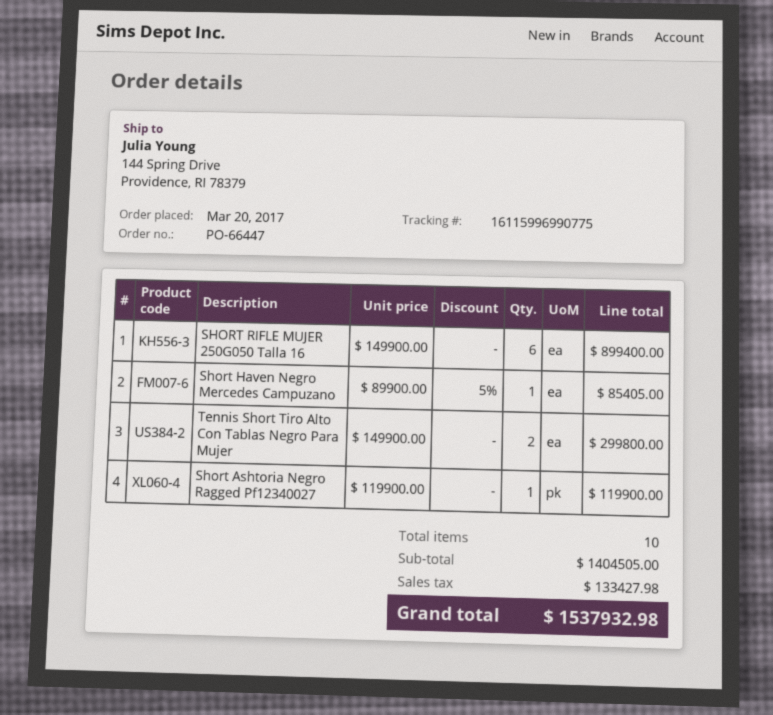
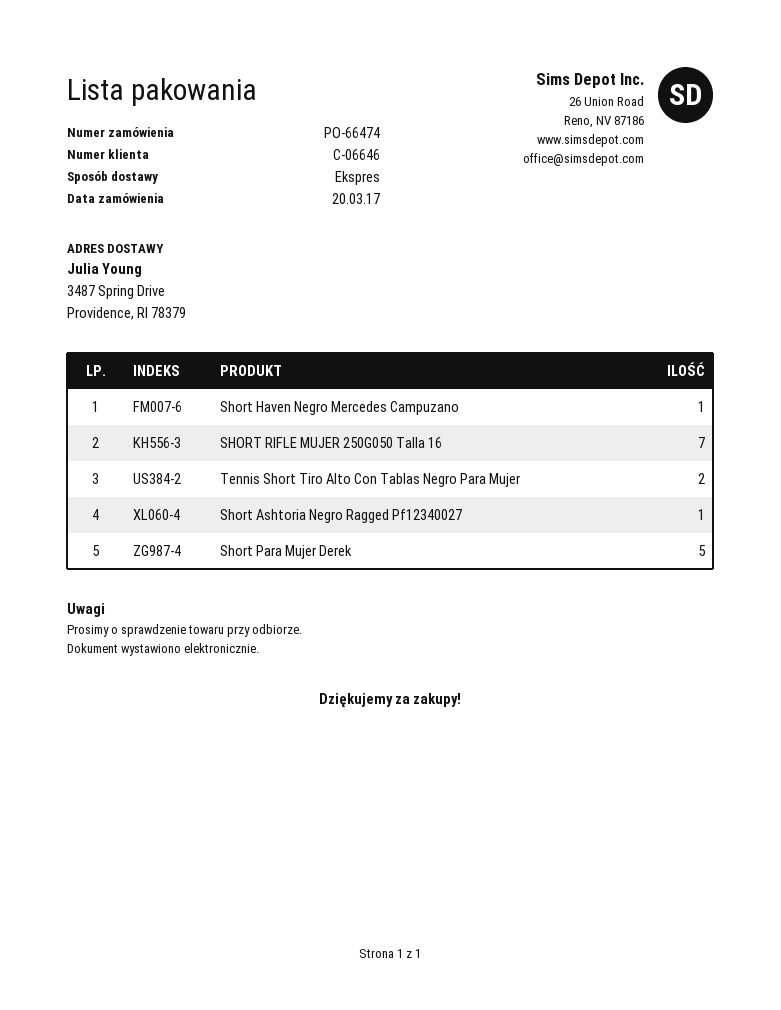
order number: PO-66447 -> PO-66474
ship to: 144 Spring Drive, Providence, RI 78379 -> 3487 Spring Drive, Providence, RI 78379
SHORT RIFLE MUJER 250G050 Talla 16: 6 -> 7
Short Para Mujer Derek: none -> 5

